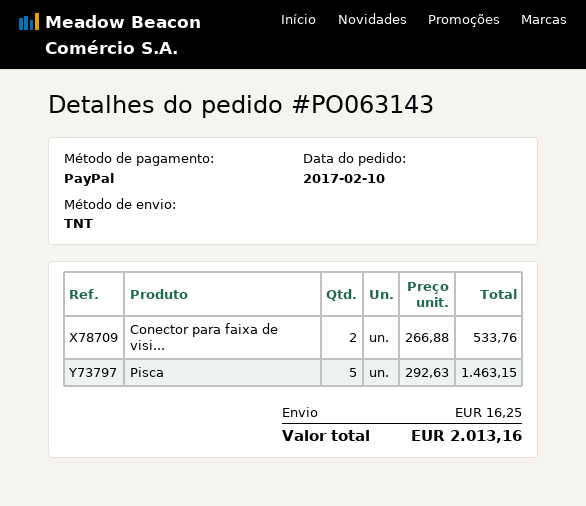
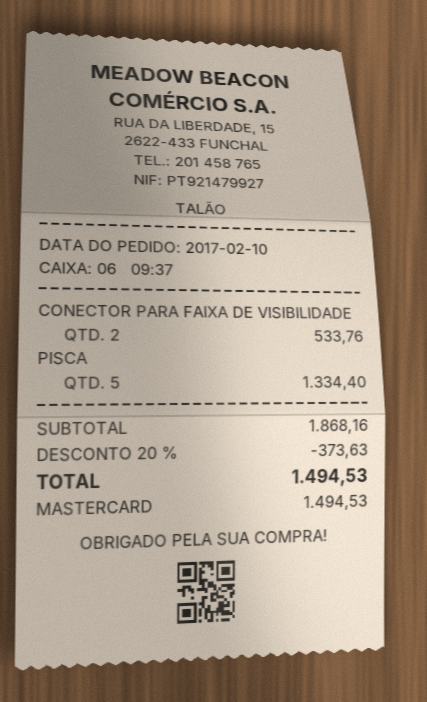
payment method: PayPal -> Mastercard
Pisca: 5 for 1463.15 -> 5 for 1334.40
discount: none -> 20% = 373.63
shipping: 16.25 -> none
total: 2013.16 -> 1494.53

